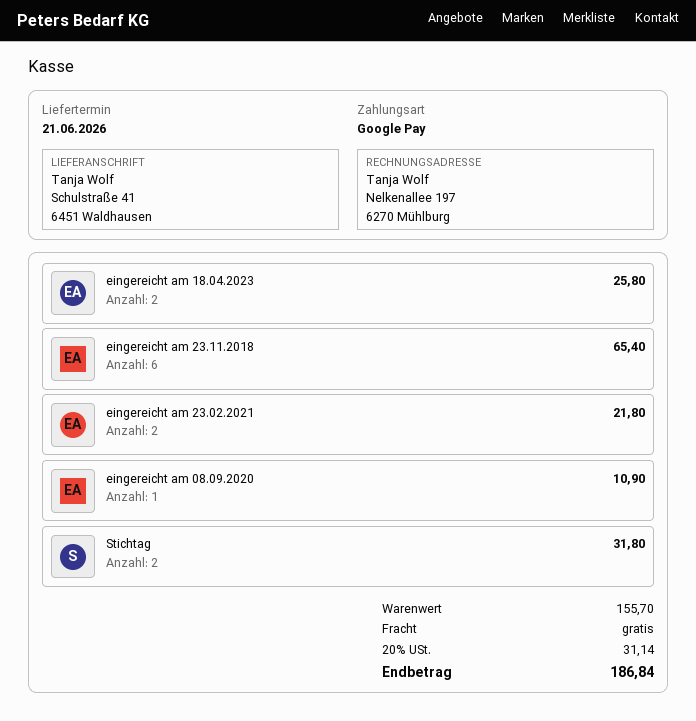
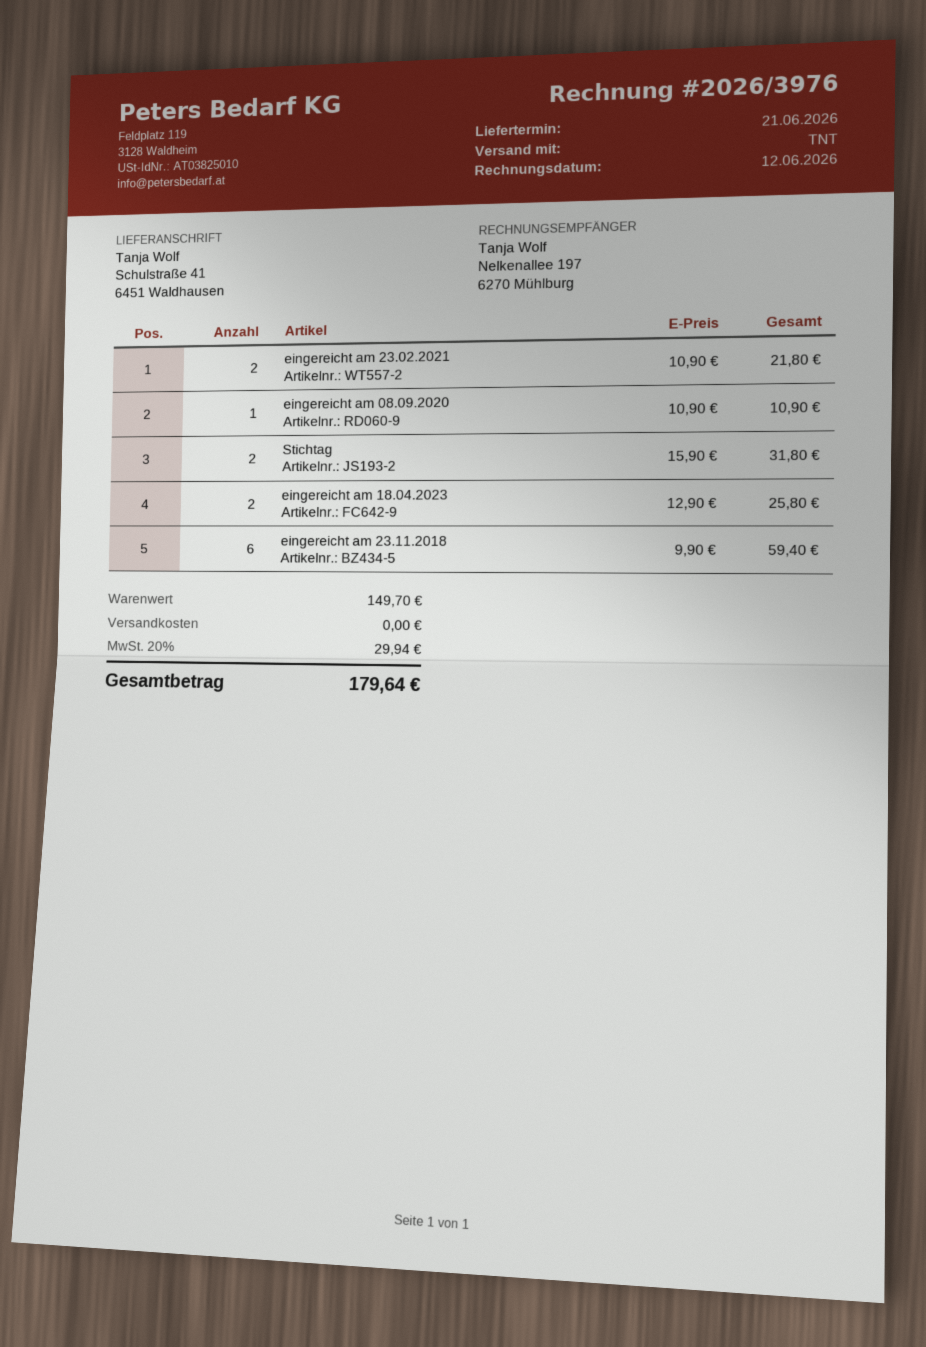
eingereicht am 23.11.2018: 6 for 65.40 -> 6 for 59.40
subtotal: 155.70 -> 149.70
tax: 20% = 31.14 -> 20% = 29.94
total: 186.84 -> 179.64

